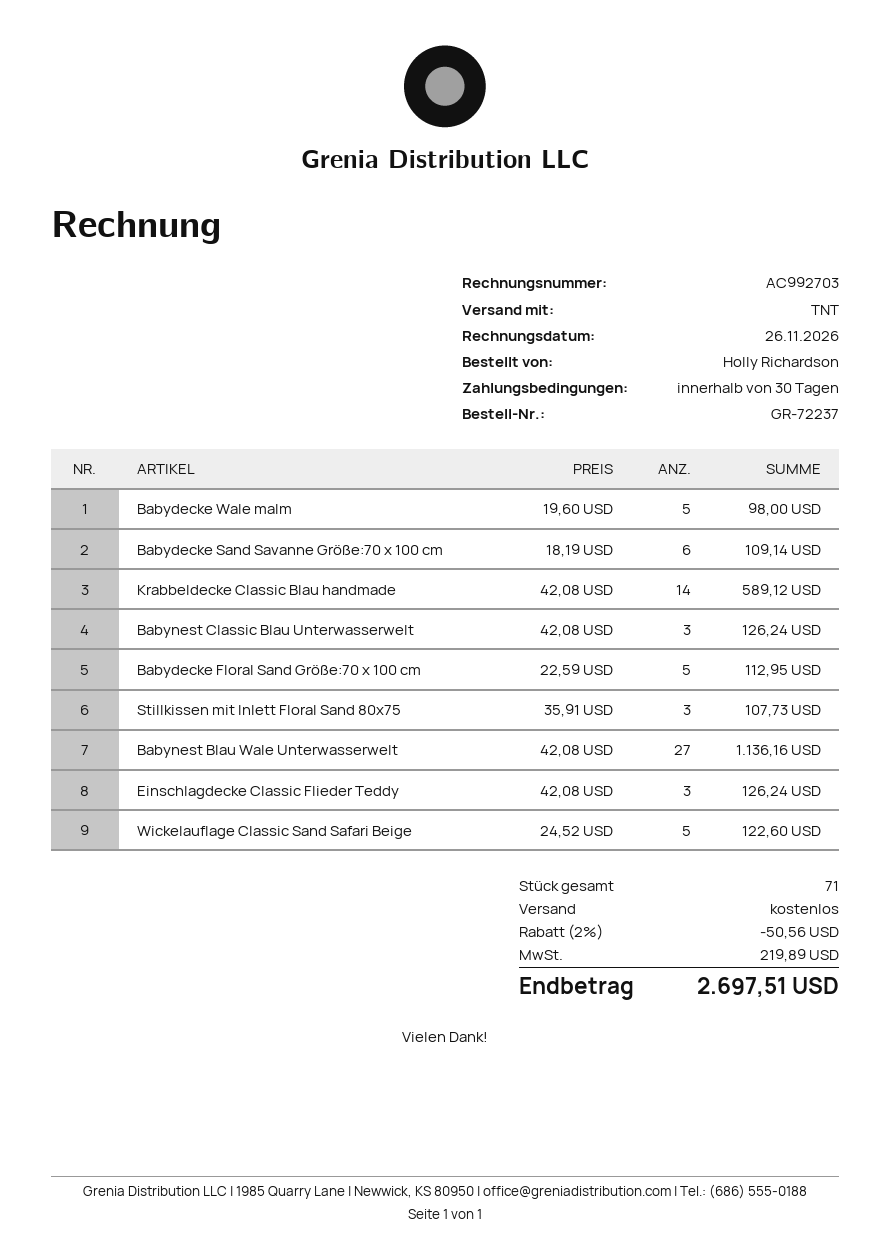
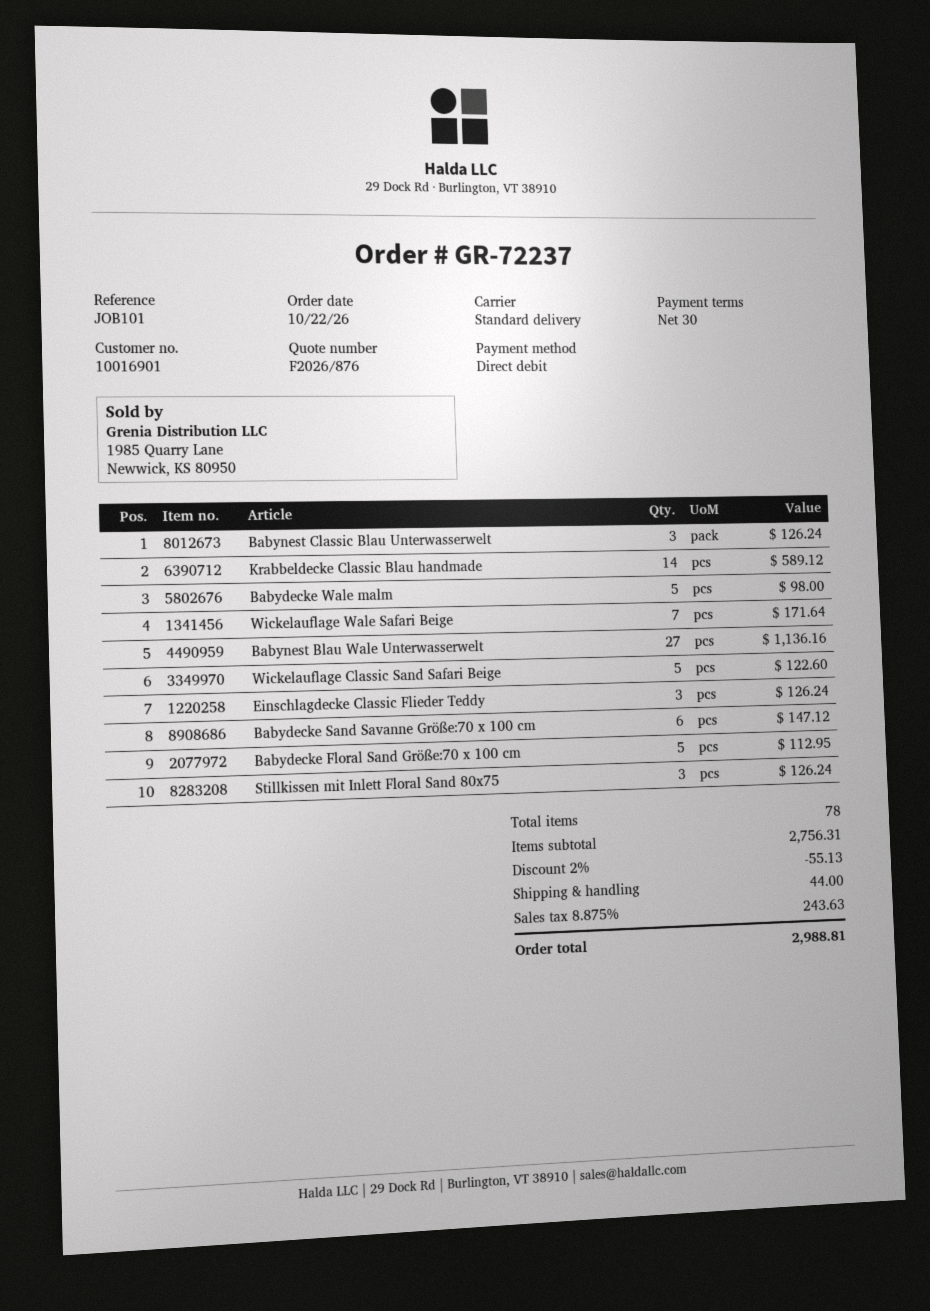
shipping method: TNT -> standard
Babydecke Sand Savanne Größe:70 x 100 cm: 6 for 109.14 -> 6 for 147.12
Stillkissen mit Inlett Floral Sand 80x75: 3 for 107.73 -> 3 for 126.24
Wickelauflage Wale Safari Beige: none -> 7 for 171.64
total quantity: 71 -> 78
discount: 2% = 50.56 -> 2% = 55.13
shipping: 0.00 -> 44.00
tax: 219.89 -> 243.63
total: 2697.51 -> 2988.81

